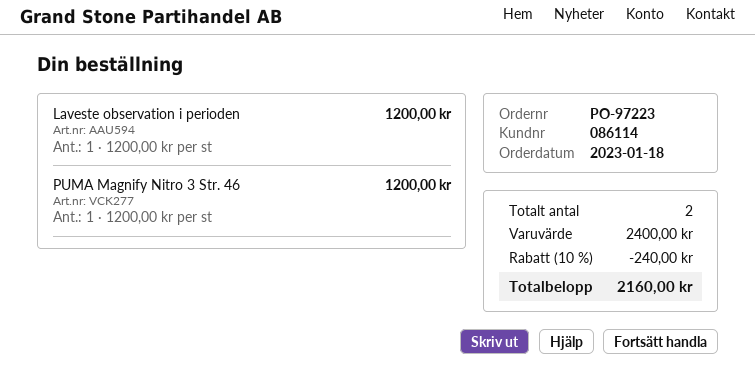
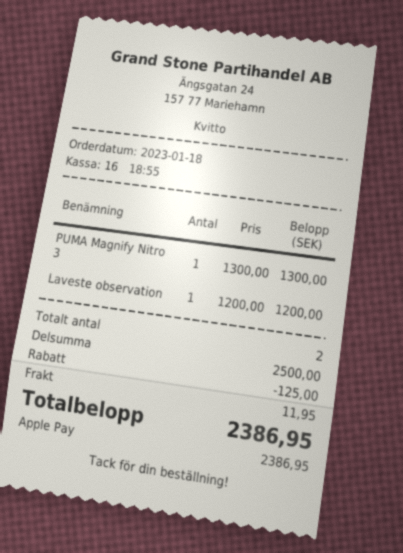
PUMA Magnify Nitro 3 Str. 46: 1 x 1200.00 = 1200.00 -> 1 x 1300.00 = 1300.00
subtotal: 2400.00 -> 2500.00
discount: 240.00 -> 125.00
shipping: none -> 11.95
total: 2160.00 -> 2386.95

